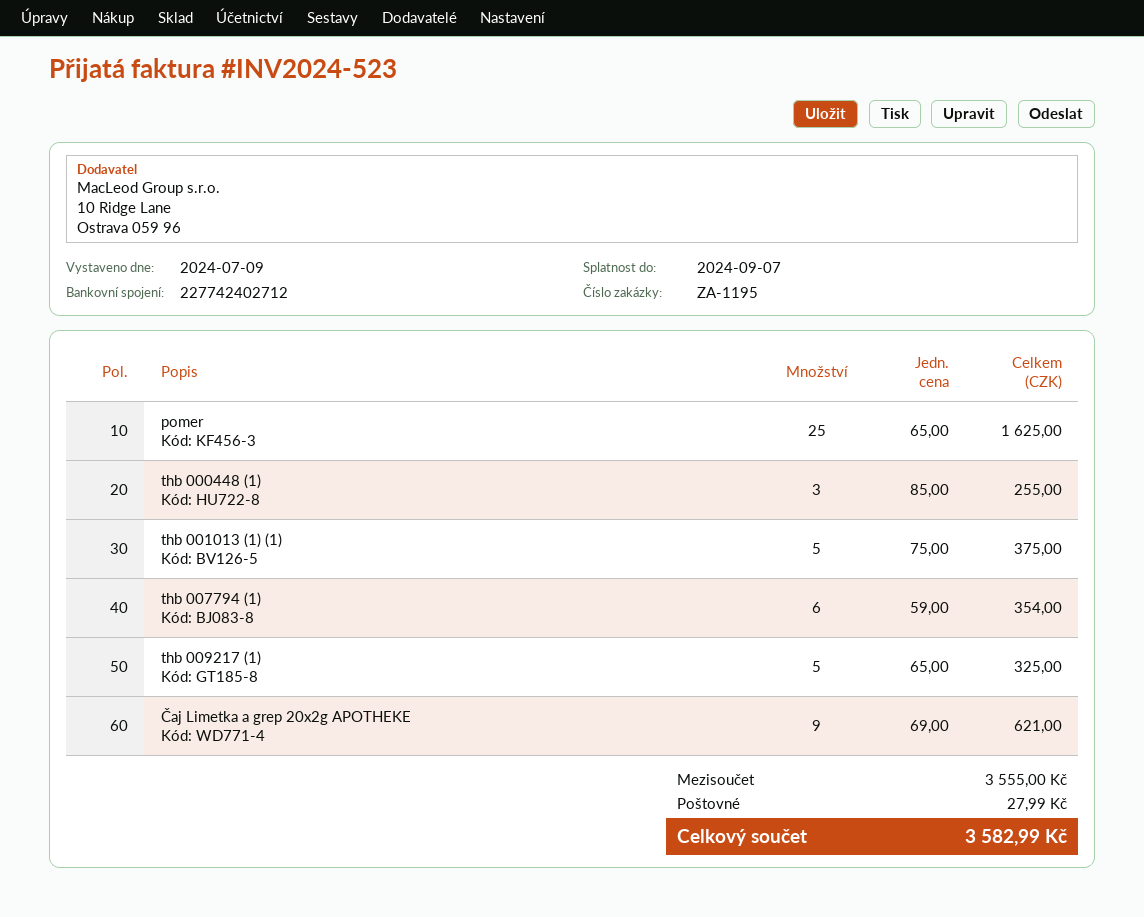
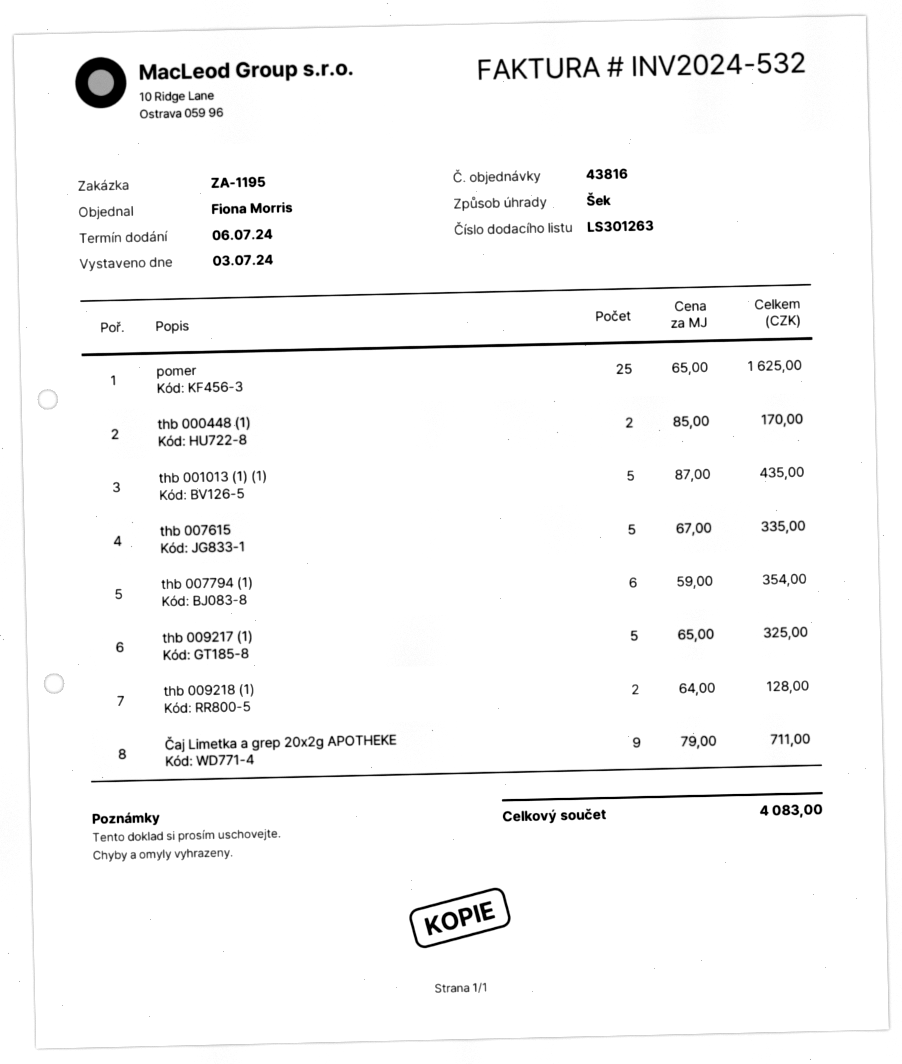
invoice number: INV2024-523 -> INV2024-532
invoice date: 2024-07-09 -> 2024-07-03
thb 000448 (1): 3 x 85.00 = 255.00 -> 2 x 85.00 = 170.00
thb 001013 (1) (1): 5 x 75.00 = 375.00 -> 5 x 87.00 = 435.00
Čaj Limetka a grep 20x2g APOTHEKE: 9 x 69.00 = 621.00 -> 9 x 79.00 = 711.00
thb 007615: none -> 5 x 67.00 = 335.00
thb 009218 (1): none -> 2 x 64.00 = 128.00
shipping: 27.99 -> none
total: 3582.99 -> 4083.00

